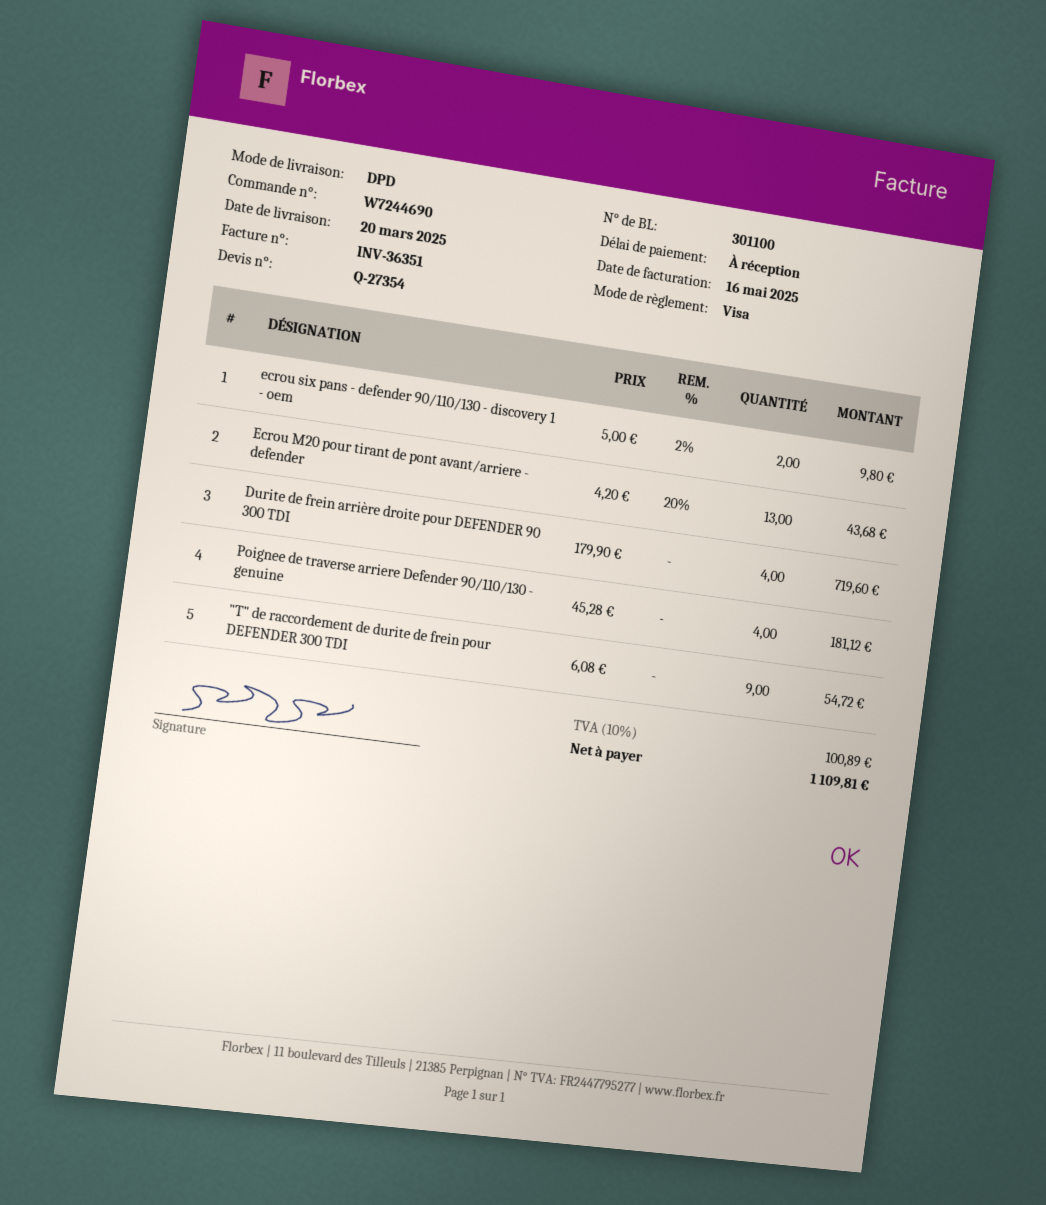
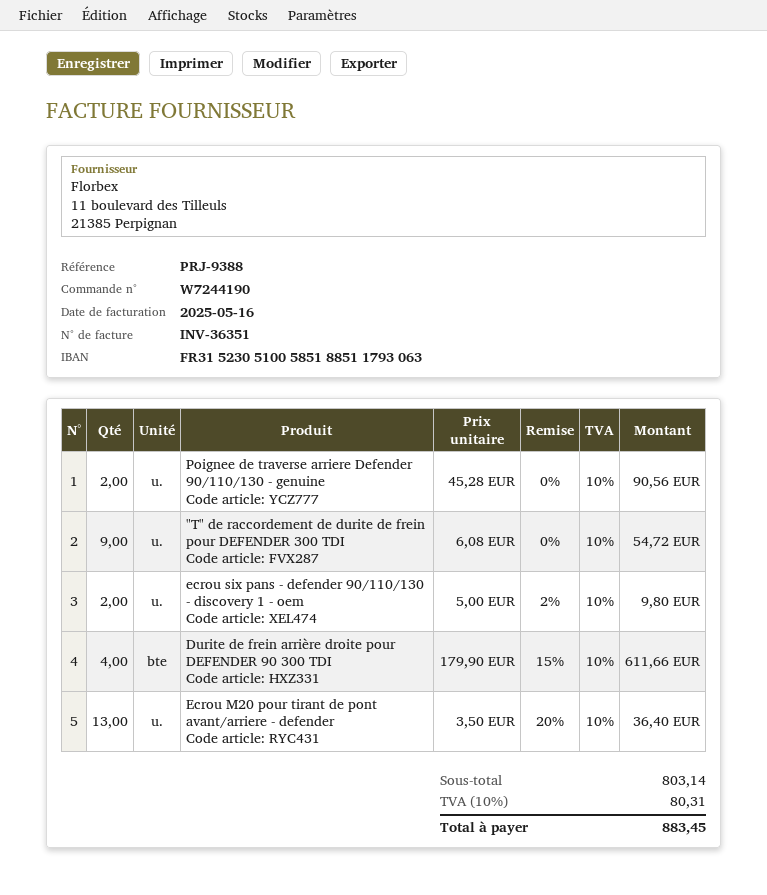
order number: W7244690 -> W7244190
Ecrou M20 pour tirant de pont avant/arriere - defender: 13 x 4.20 - 20% = 43.68 -> 13 x 3.50 - 20% = 36.40
Durite de frein arrière droite pour DEFENDER 90 300 TDI: 4 x 179.90 = 719.60 -> 4 x 179.90 - 15% = 611.66
Poignee de traverse arriere Defender 90/110/130 - genuine: 4 x 45.28 = 181.12 -> 2 x 45.28 = 90.56
tax: 10% = 100.89 -> 10% = 80.31
total: 1109.81 -> 883.45

